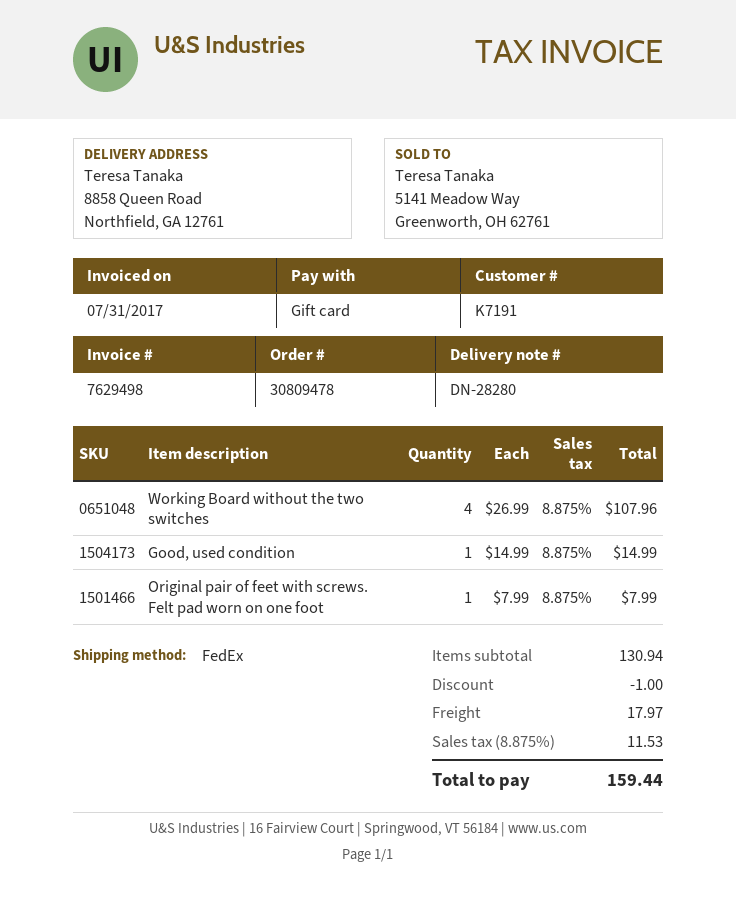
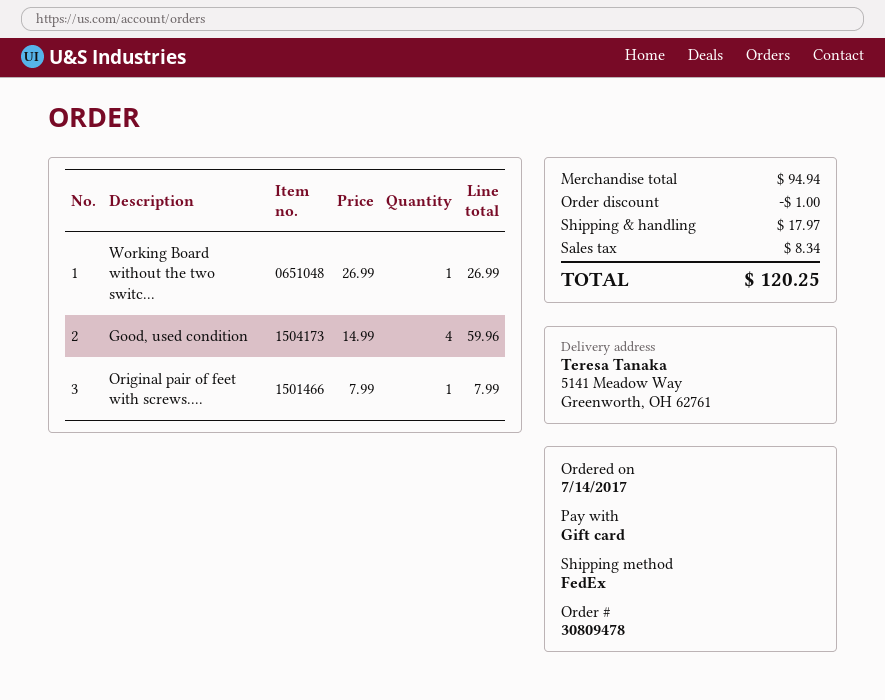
ship to: 8858 Queen Road, Northfield, GA 12761 -> 5141 Meadow Way, Greenworth, OH 62761
Working Board without the two switches: 4 x 26.99 = 107.96 -> 1 x 26.99 = 26.99
Good, used condition: 1 x 14.99 = 14.99 -> 4 x 14.99 = 59.96
subtotal: 130.94 -> 94.94
tax: 11.53 -> 8.34
total: 159.44 -> 120.25

